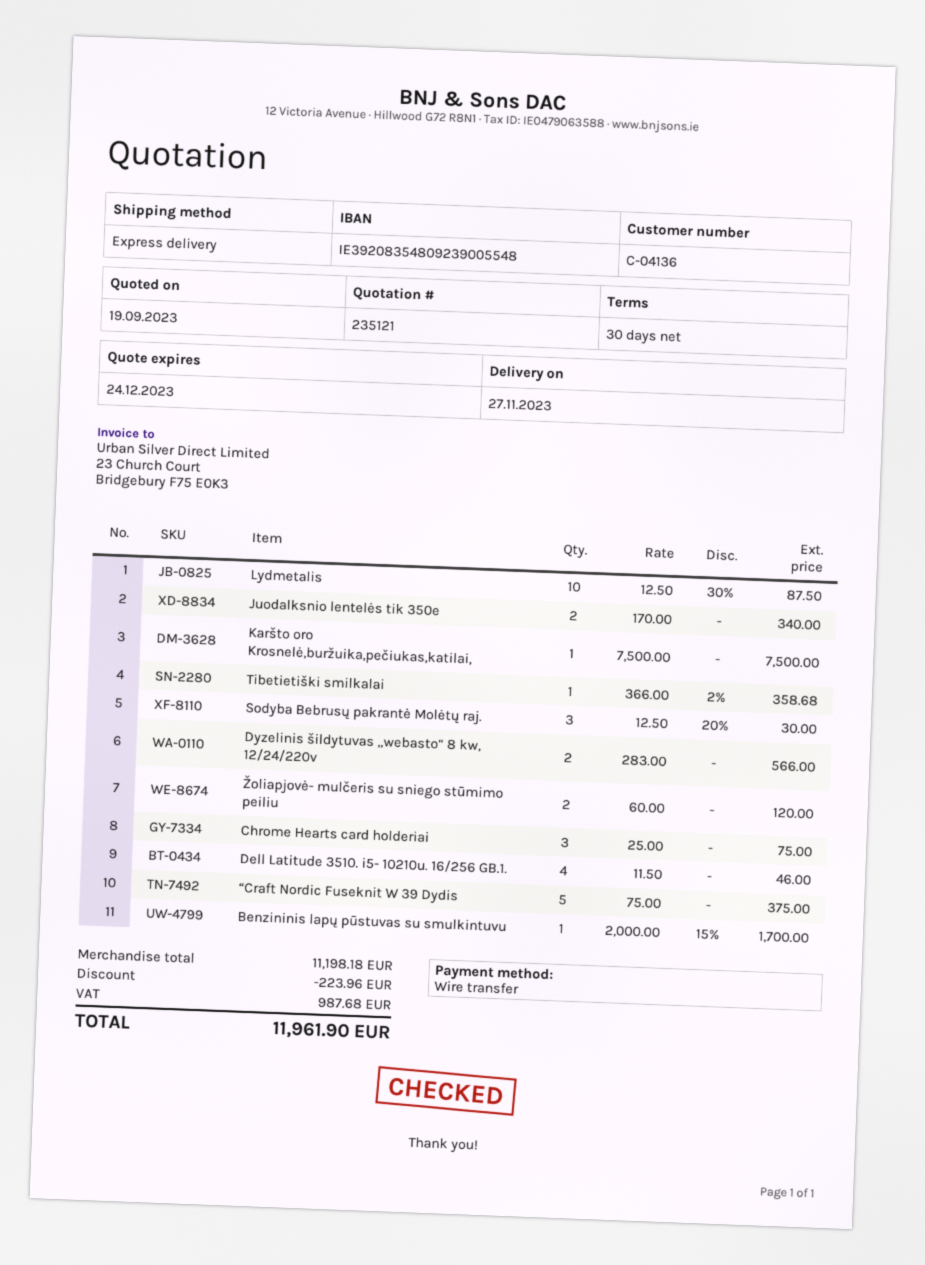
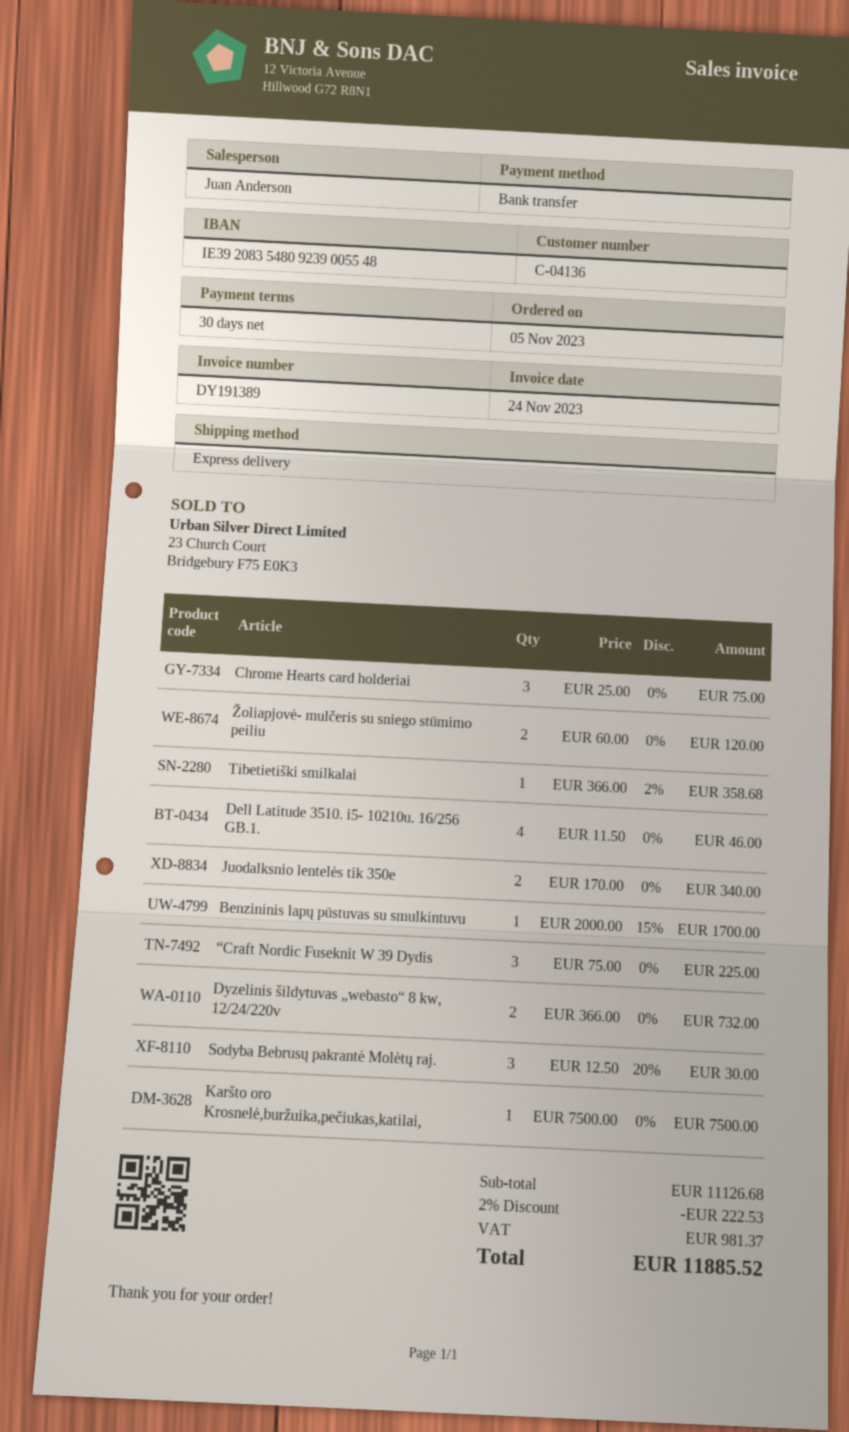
Lydmetalis: 10 x 12.50 - 30% = 87.50 -> none
Dyzelinis šildytuvas „webasto“ 8 kw, 12/24/220v: 2 x 283.00 = 566.00 -> 2 x 366.00 = 732.00
“Craft Nordic Fuseknit W 39 Dydis: 5 x 75.00 = 375.00 -> 3 x 75.00 = 225.00
subtotal: 11198.18 -> 11126.68
discount: 223.96 -> 222.53
tax: 987.68 -> 981.37
total: 11961.90 -> 11885.52

